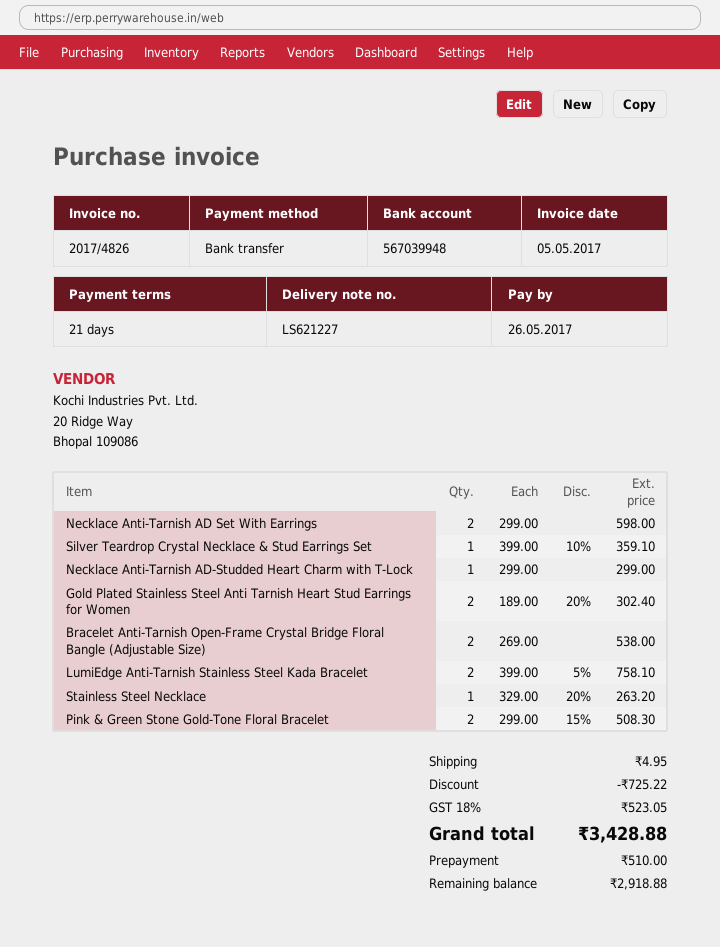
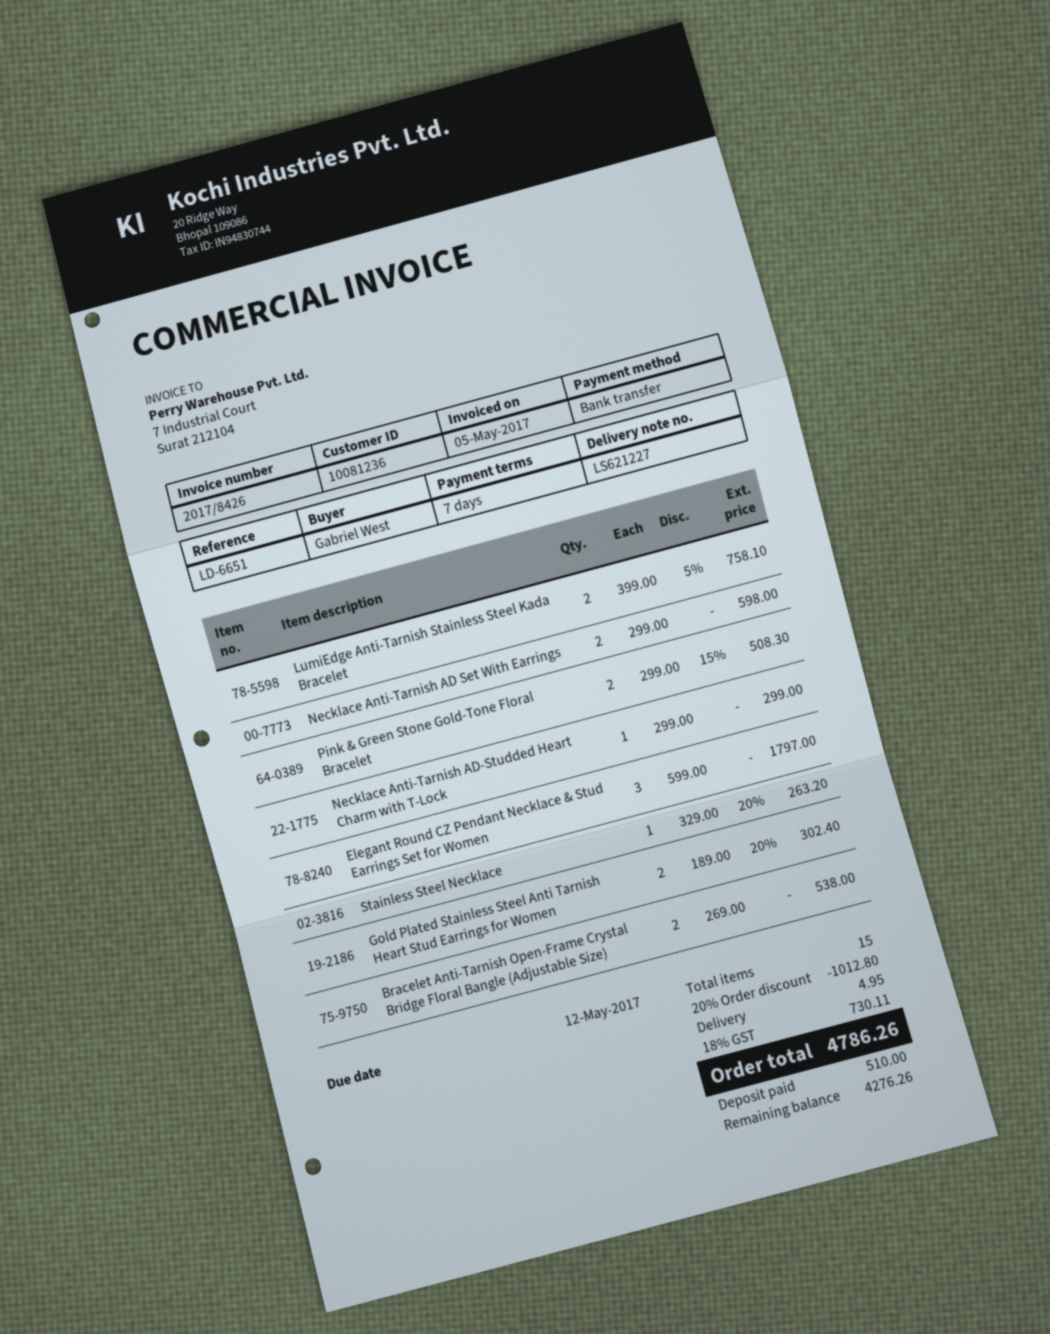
invoice number: 2017/4826 -> 2017/8426
payment terms: 21 days -> 7 days
due date: 2017-05-26 -> 2017-05-12
Silver Teardrop Crystal Necklace & Stud Earrings Set: 1 x 399.00 - 10% = 359.10 -> none
Elegant Round CZ Pendant Necklace & Stud Earrings Set for Women: none -> 3 x 599.00 = 1797.00
discount: 725.22 -> 1012.80
tax: 18% = 523.05 -> 18% = 730.11
total: 3428.88 -> 4786.26
balance: 2918.88 -> 4276.26

